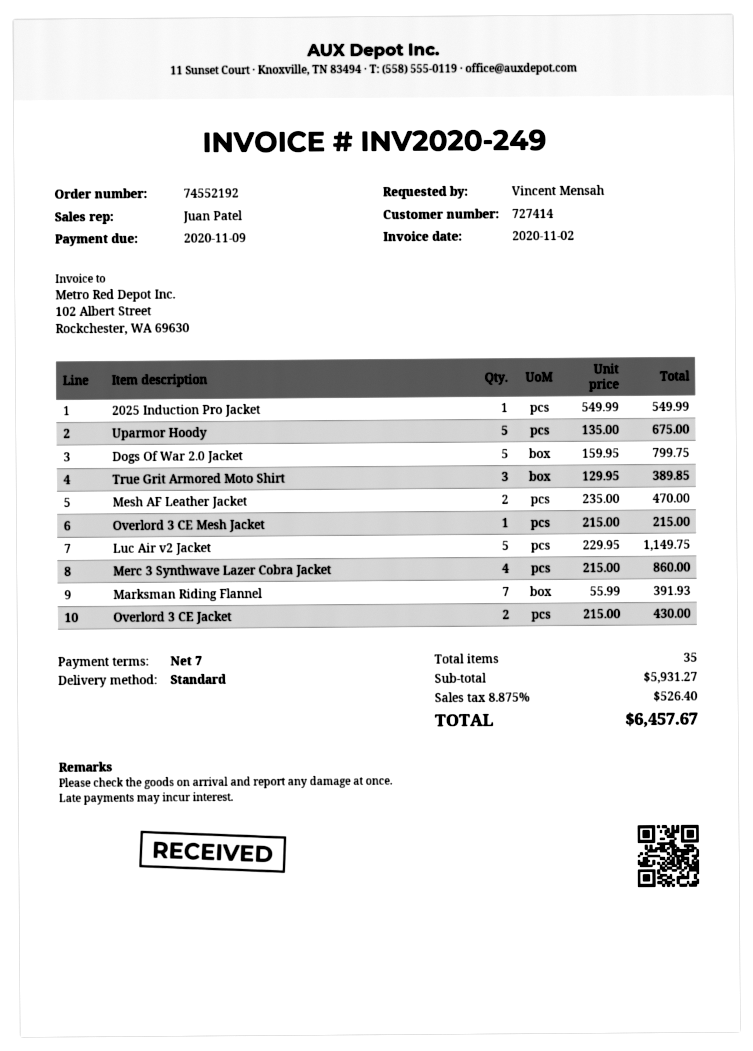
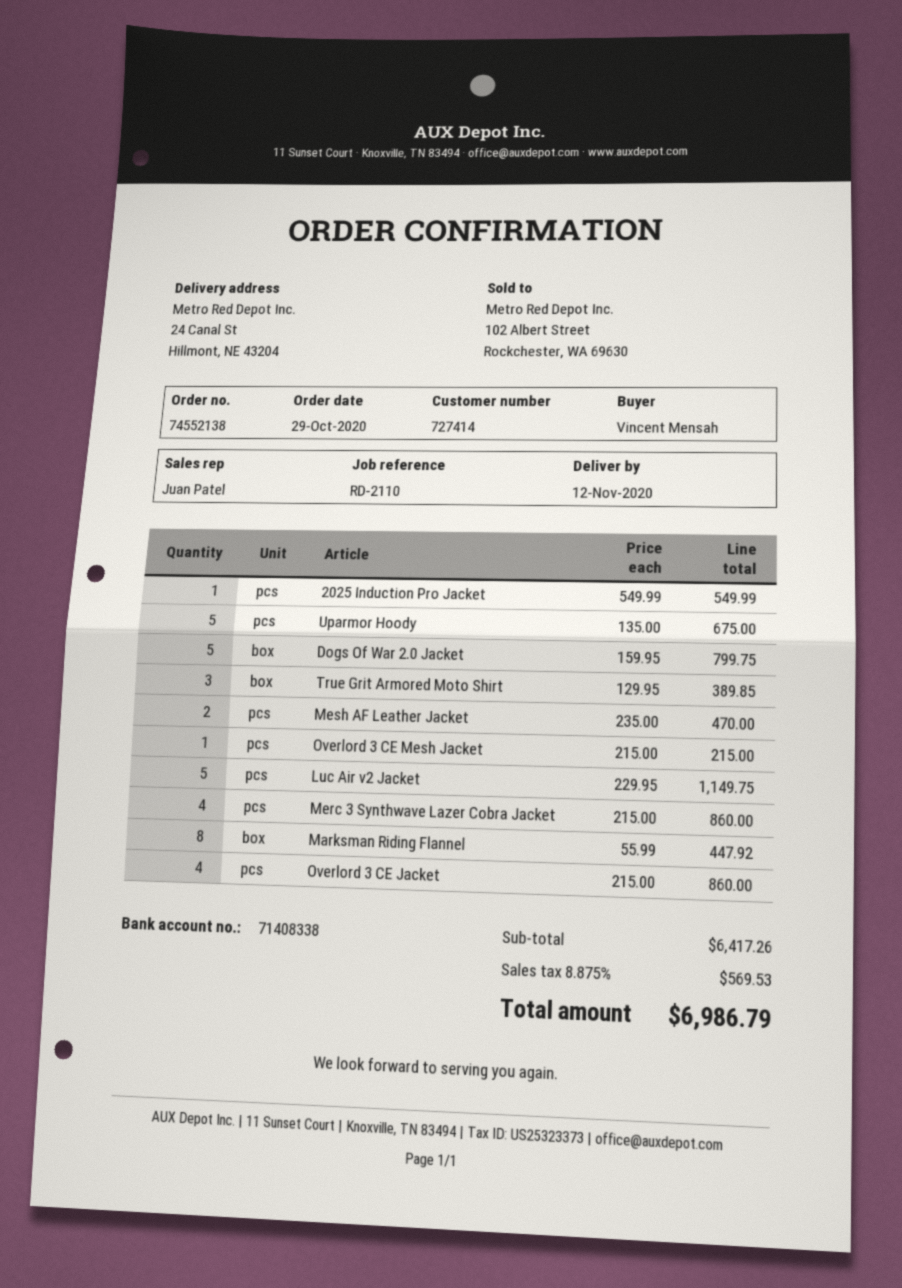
order number: 74552192 -> 74552138
Marksman Riding Flannel: 7 x 55.99 = 391.93 -> 8 x 55.99 = 447.92
Overlord 3 CE Jacket: 2 x 215.00 = 430.00 -> 4 x 215.00 = 860.00
subtotal: 5931.27 -> 6417.26
tax: 8.875% = 526.40 -> 8.875% = 569.53
total: 6457.67 -> 6986.79

